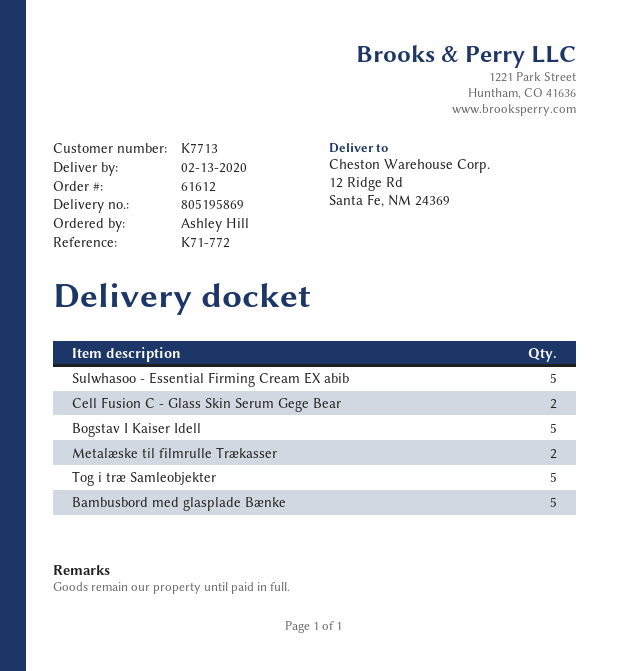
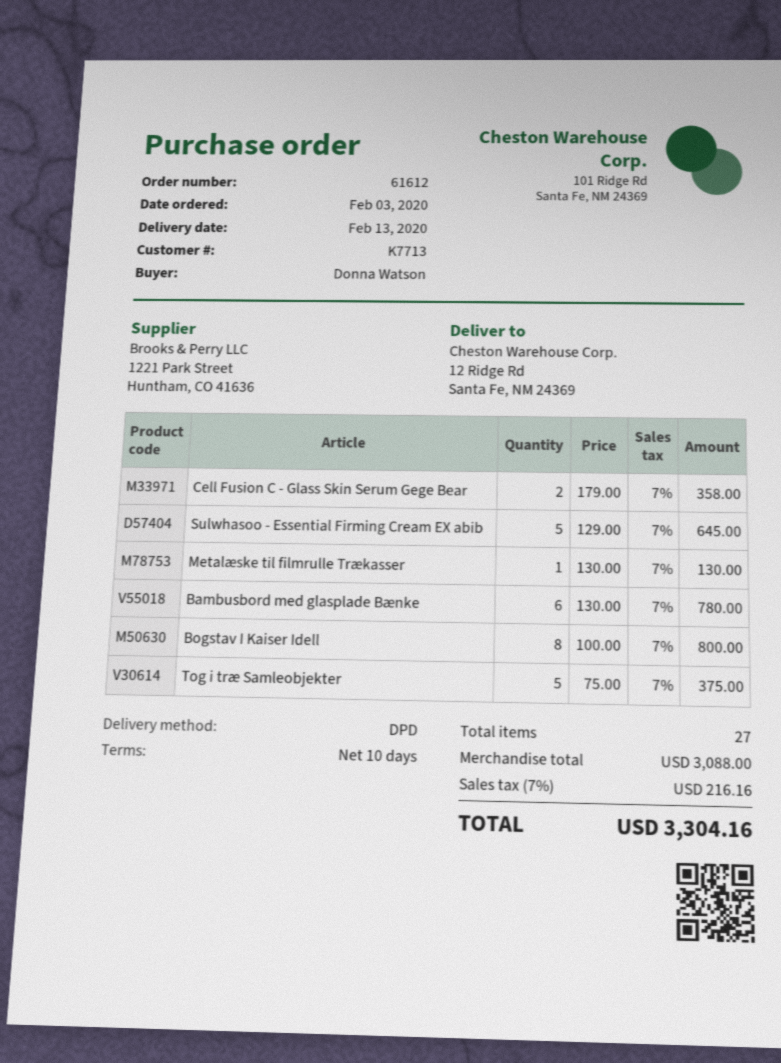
ordered by: Ashley Hill -> Donna Watson
Bogstav I Kaiser Idell: 5 -> 8
Metalæske til filmrulle Trækasser: 2 -> 1
Bambusbord med glasplade Bænke: 5 -> 6

